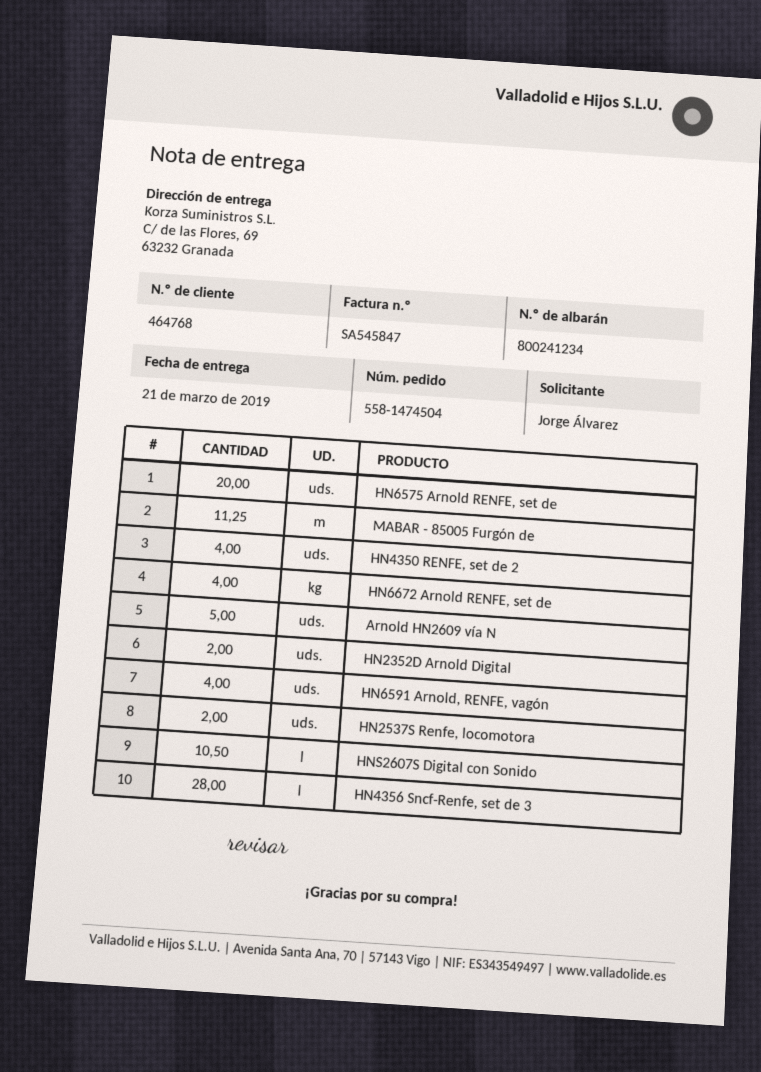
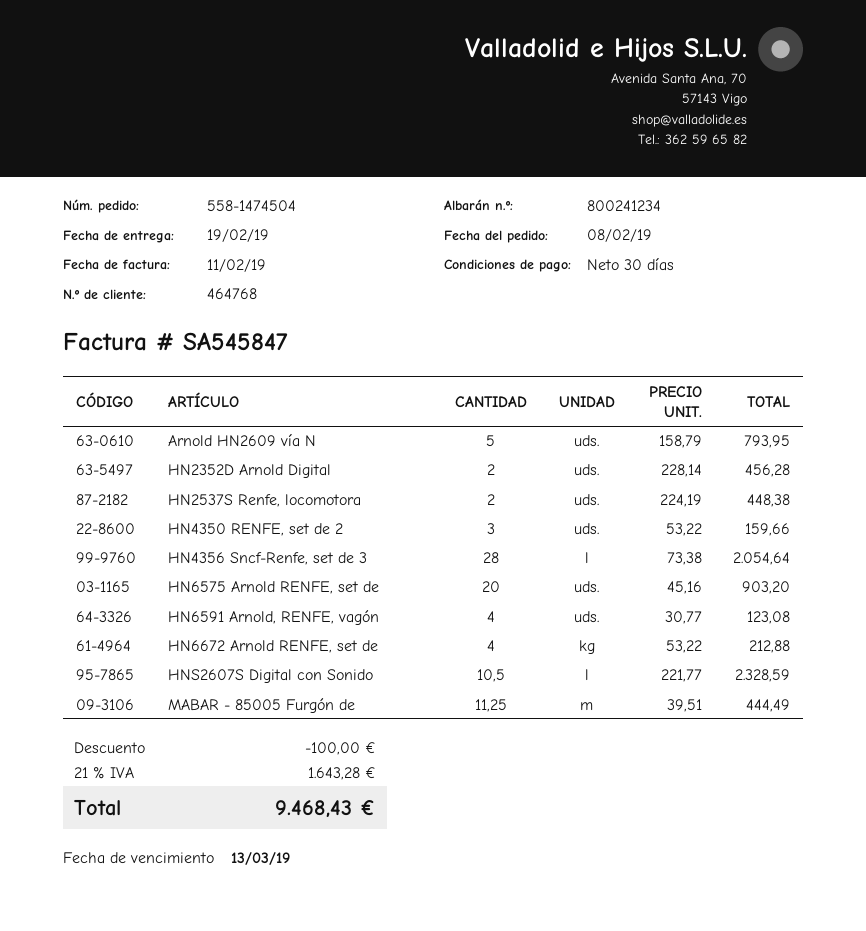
delivery date: 2019-03-21 -> 2019-02-19
HN4350 RENFE, set de 2: 4 -> 3

